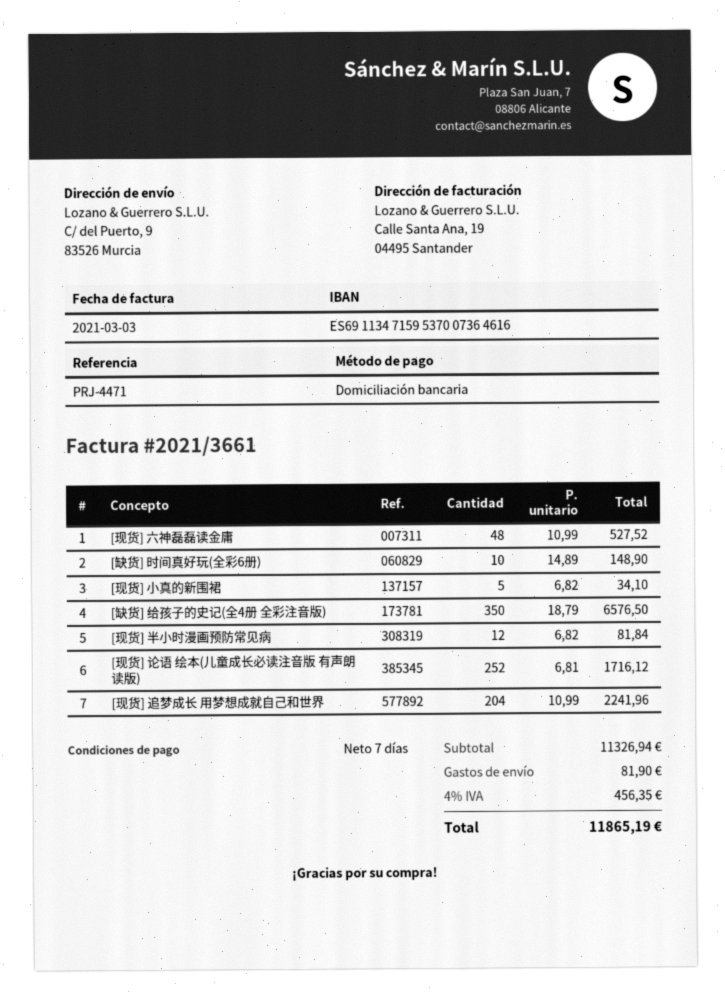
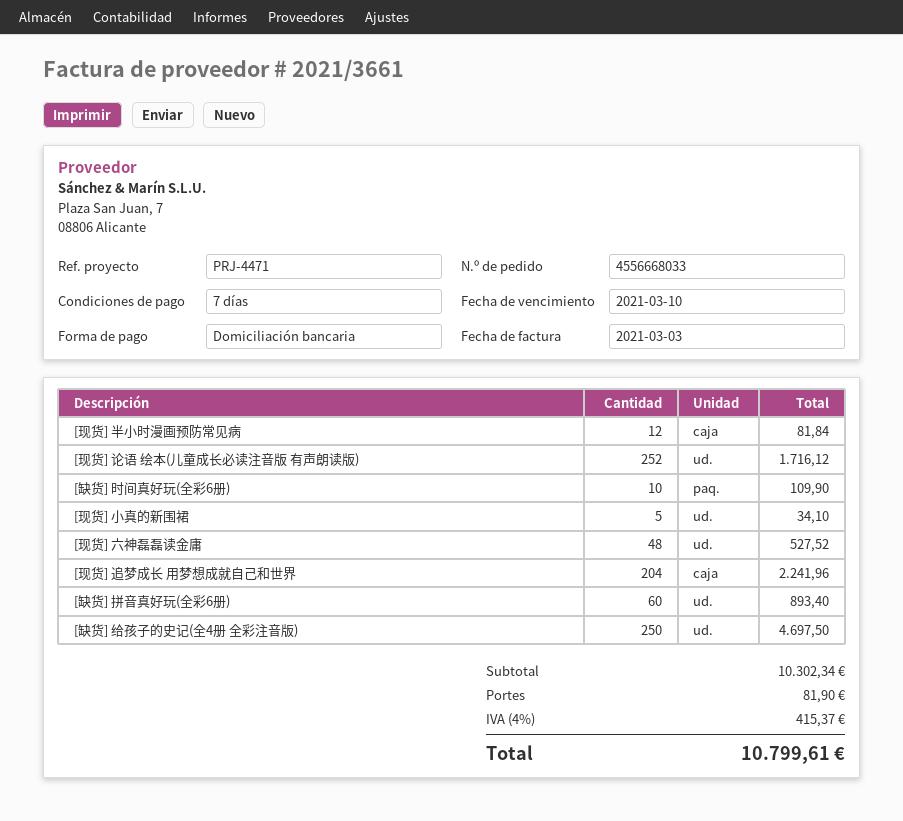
[缺货] 时间真好玩(全彩6册): 10 for 148.90 -> 10 for 109.90
[缺货] 给孩子的史记(全4册 全彩注音版): 350 for 6576.50 -> 250 for 4697.50
[缺货] 拼音真好玩(全彩6册): none -> 60 for 893.40
subtotal: 11326.94 -> 10302.34
tax: 4% = 456.35 -> 4% = 415.37
total: 11865.19 -> 10799.61

